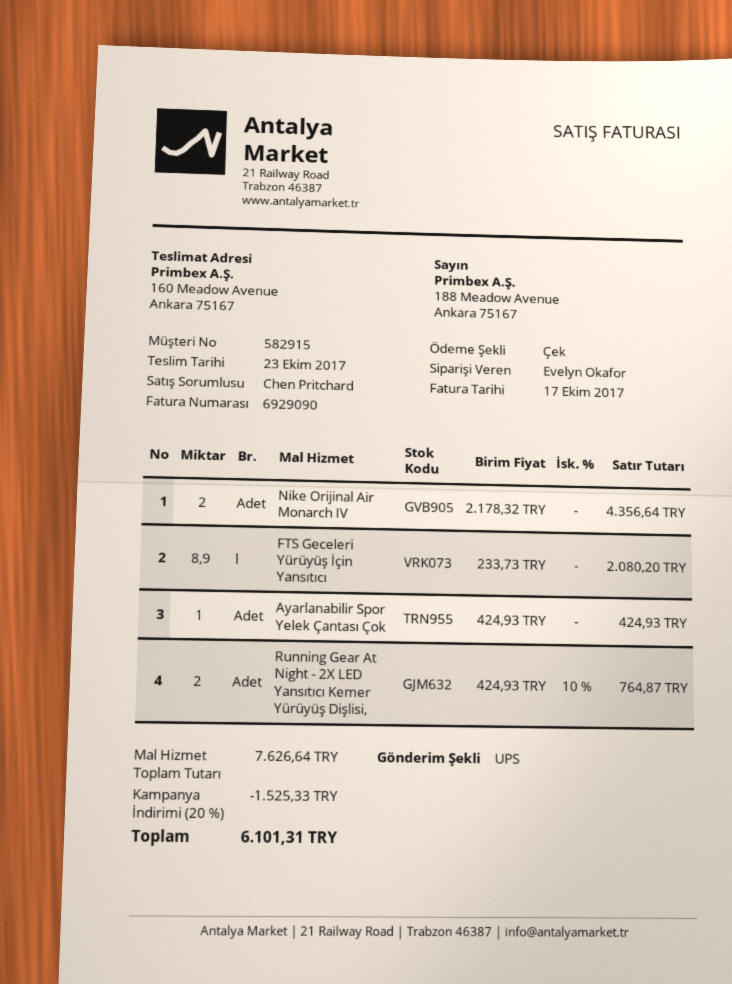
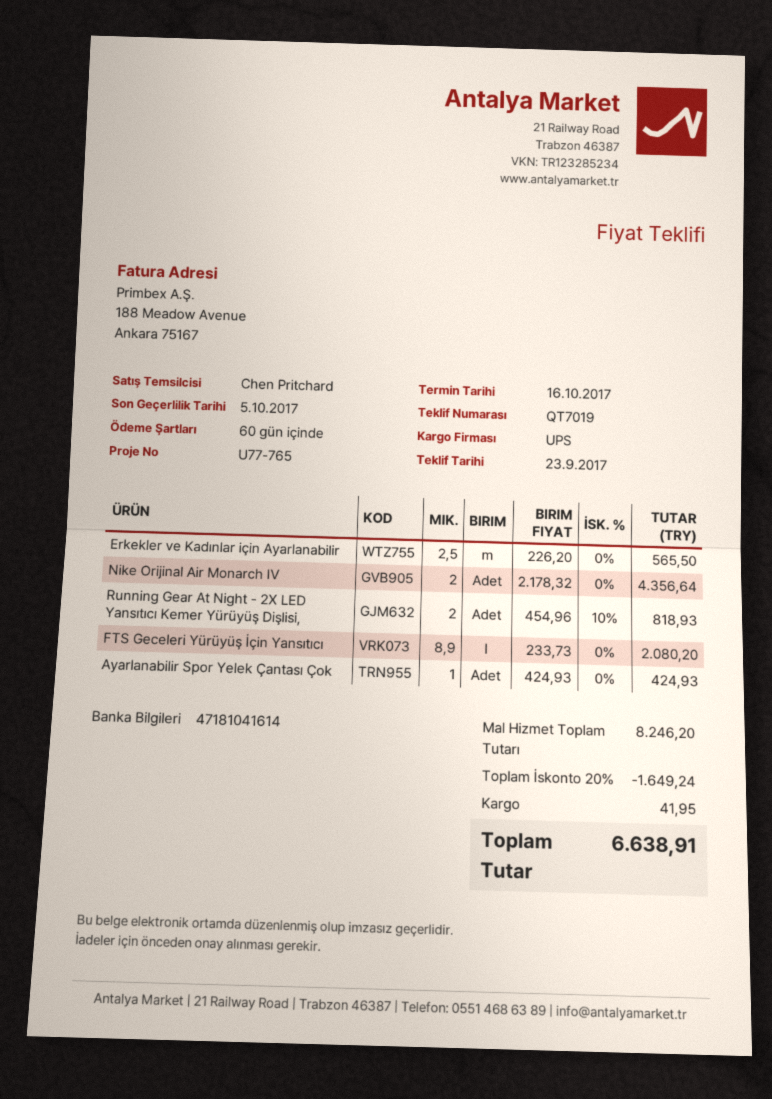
delivery date: 2017-10-23 -> 2017-10-16
Running Gear At Night - 2X LED Yansıtıcı Kemer Yürüyüş Dişlisi,: 2 x 424.93 - 10% = 764.87 -> 2 x 454.96 - 10% = 818.93
Erkekler ve Kadınlar için Ayarlanabilir: none -> 2.5 x 226.20 = 565.50
subtotal: 7626.64 -> 8246.20
discount: 20% = 1525.33 -> 20% = 1649.24
shipping: none -> 41.95
total: 6101.31 -> 6638.91

